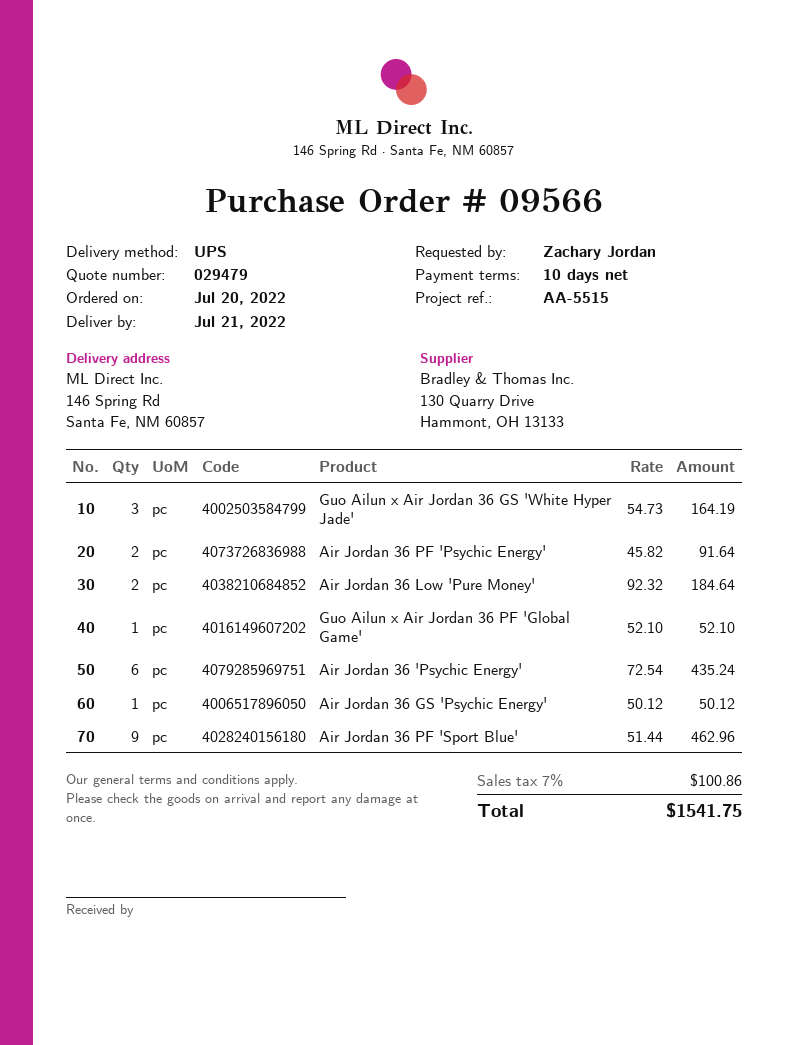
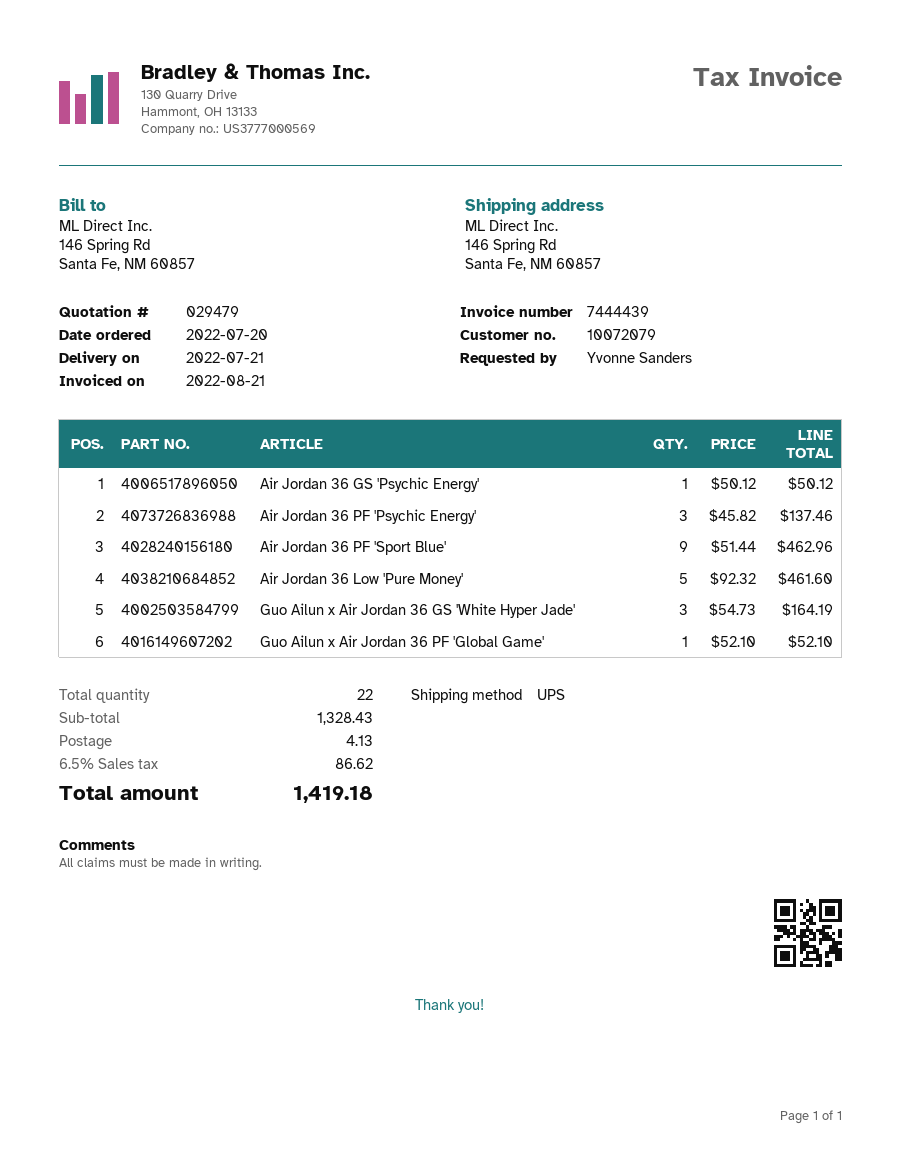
ordered by: Zachary Jordan -> Yvonne Sanders
Air Jordan 36 PF 'Psychic Energy': 2 x 45.82 = 91.64 -> 3 x 45.82 = 137.46
Air Jordan 36 Low 'Pure Money': 2 x 92.32 = 184.64 -> 5 x 92.32 = 461.60
Air Jordan 36 'Psychic Energy': 6 x 72.54 = 435.24 -> none
shipping: none -> 4.13
tax: 7% = 100.86 -> 6.5% = 86.62
total: 1541.75 -> 1419.18

